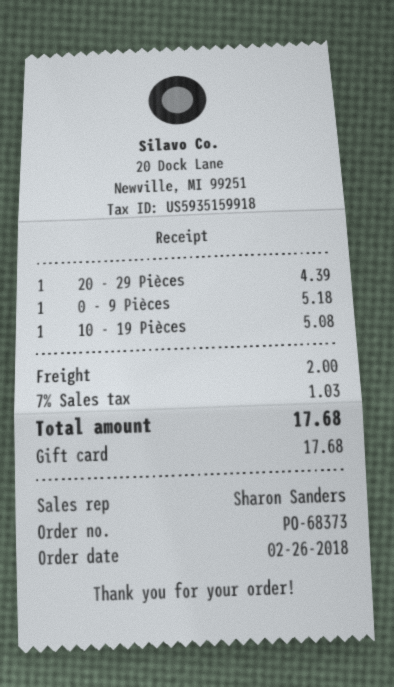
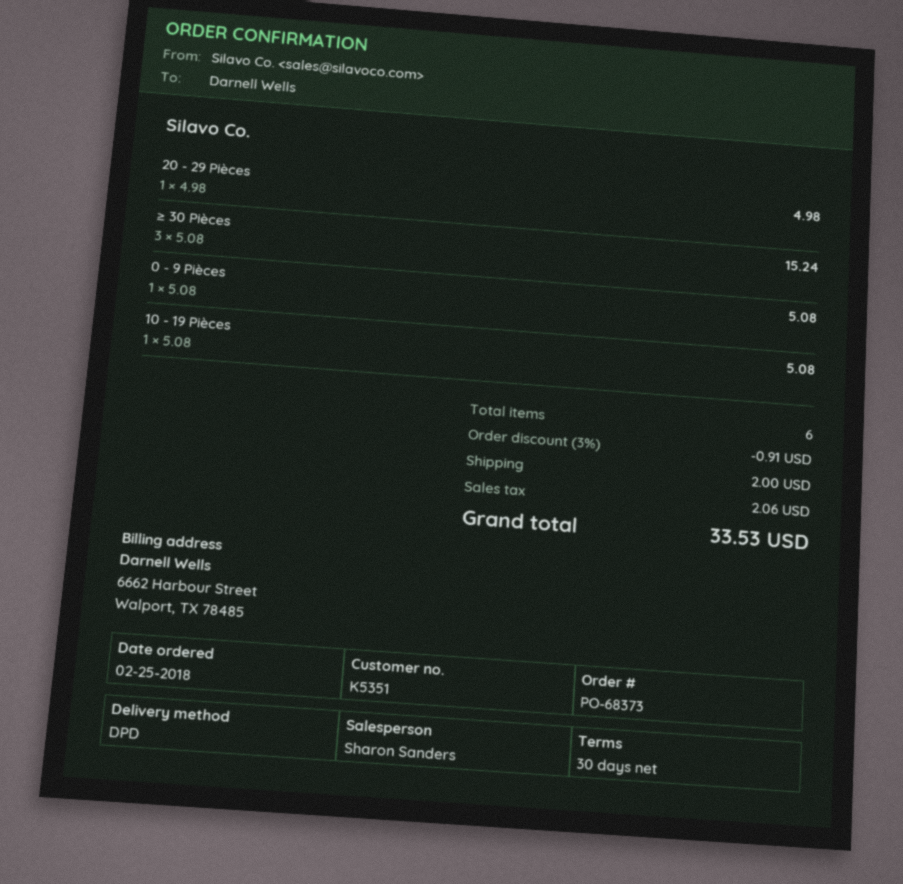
order date: 2018-02-26 -> 2018-02-25
20 - 29 Pièces: 1 x 4.39 = 4.39 -> 1 x 4.98 = 4.98
0 - 9 Pièces: 1 x 5.18 = 5.18 -> 1 x 5.08 = 5.08
≥ 30 Pièces: none -> 3 x 5.08 = 15.24
discount: none -> 3% = 0.91
tax: 1.03 -> 2.06
total: 17.68 -> 33.53

